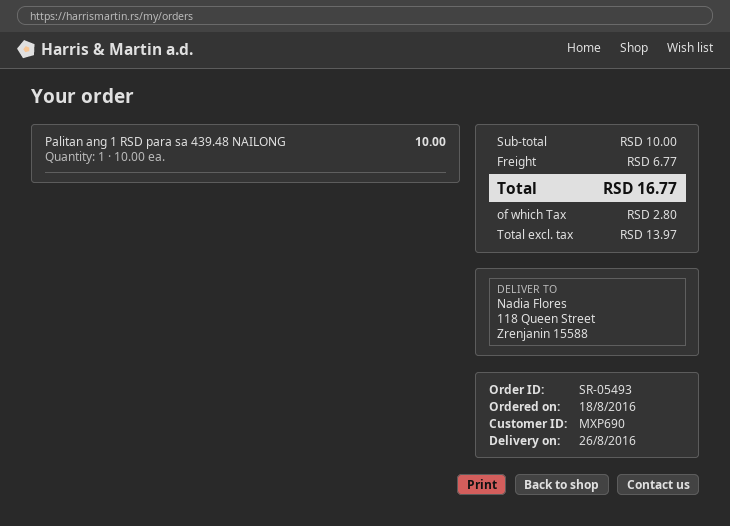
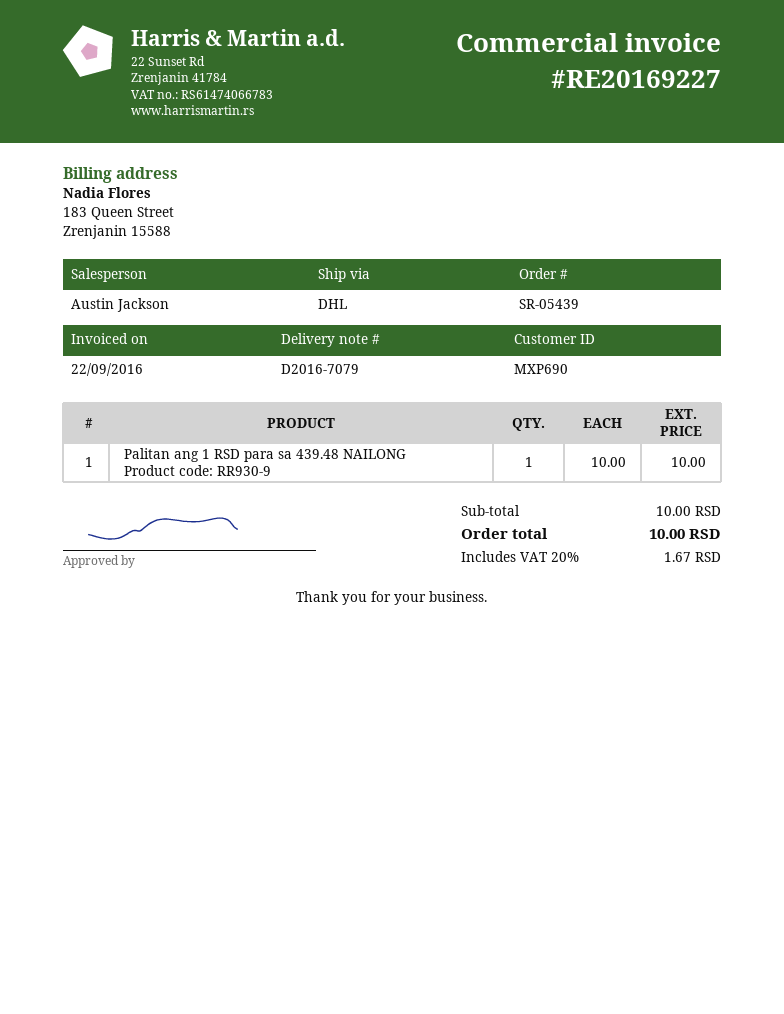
order number: SR-05493 -> SR-05439
shipping: 6.77 -> none
tax: 2.80 -> 1.67
total: 16.77 -> 10.00

